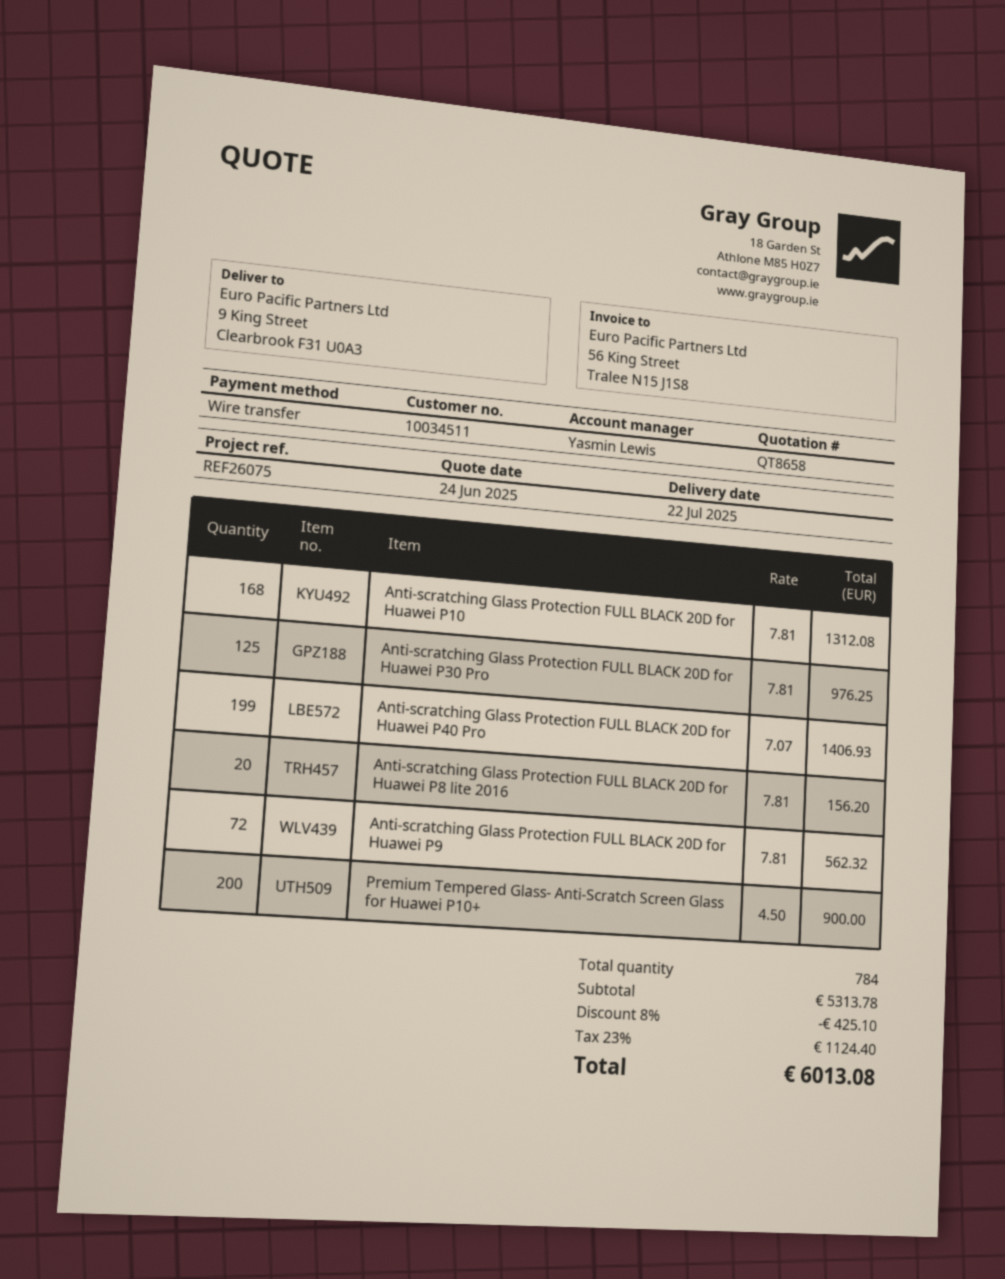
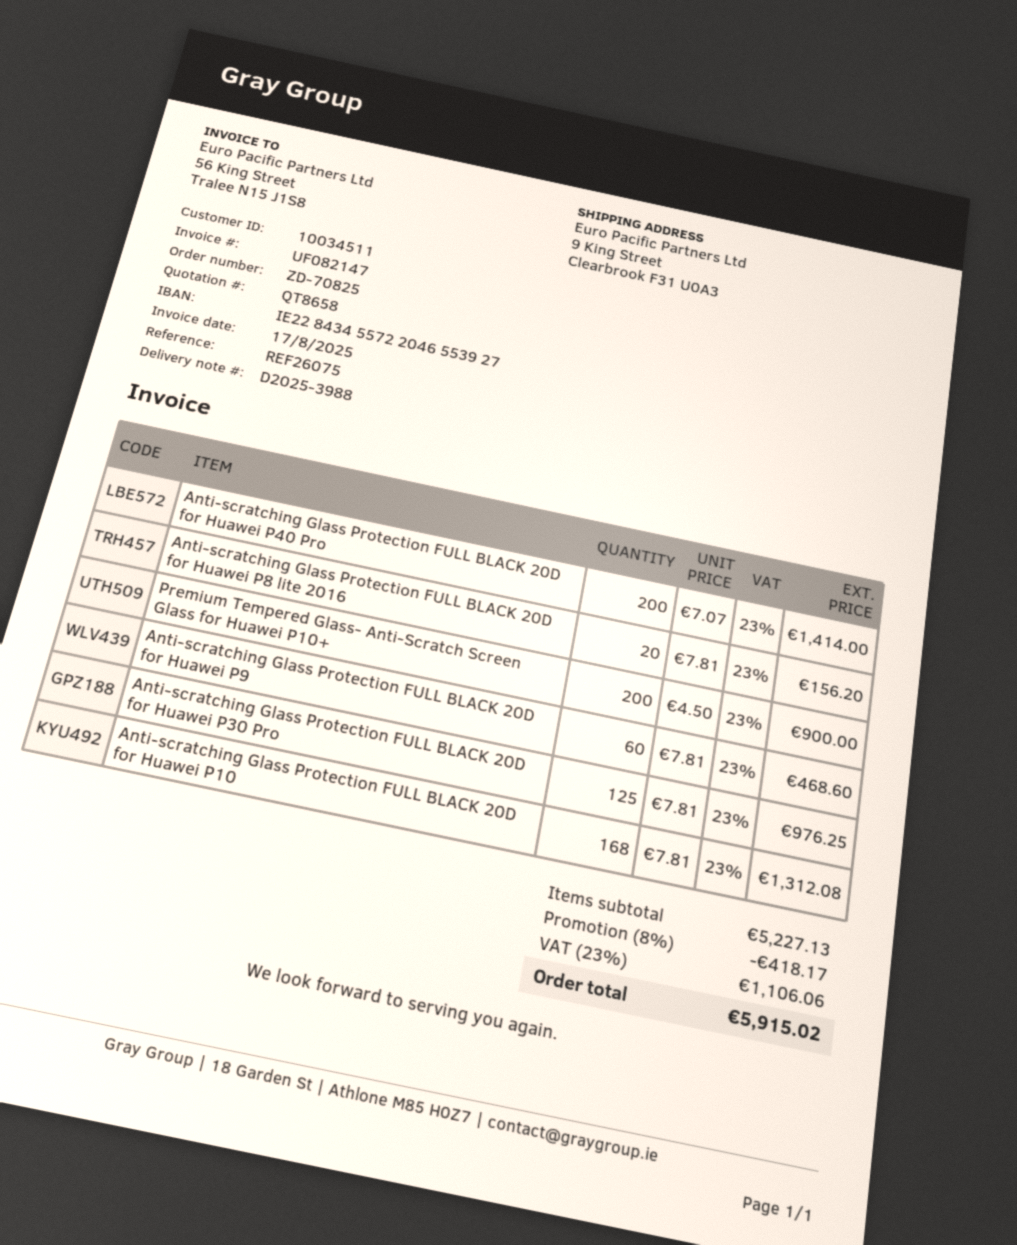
Anti-scratching Glass Protection FULL BLACK 20D for Huawei P40 Pro: 199 x 7.07 = 1406.93 -> 200 x 7.07 = 1414.00
Anti-scratching Glass Protection FULL BLACK 20D for Huawei P9: 72 x 7.81 = 562.32 -> 60 x 7.81 = 468.60
subtotal: 5313.78 -> 5227.13
discount: 8% = 425.10 -> 8% = 418.17
tax: 23% = 1124.40 -> 23% = 1106.06
total: 6013.08 -> 5915.02

